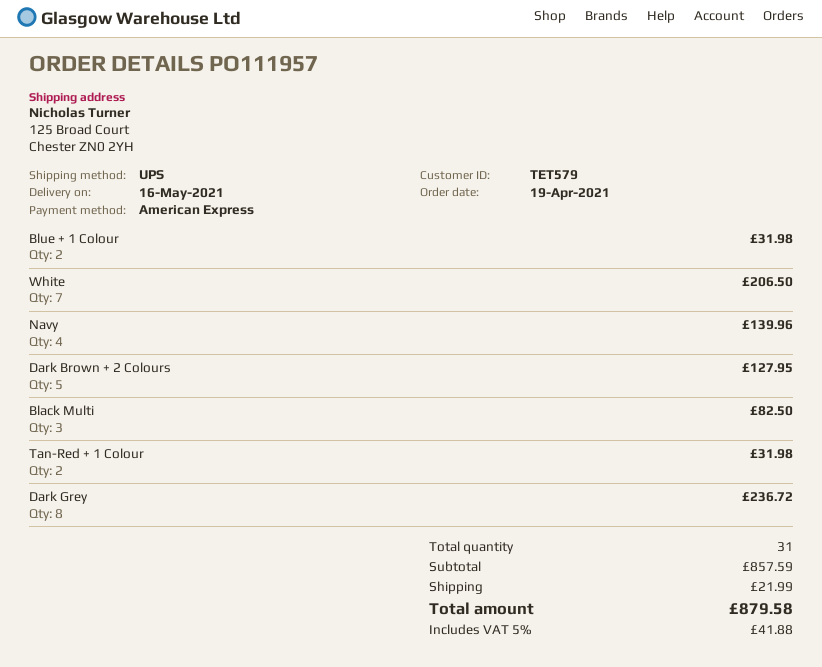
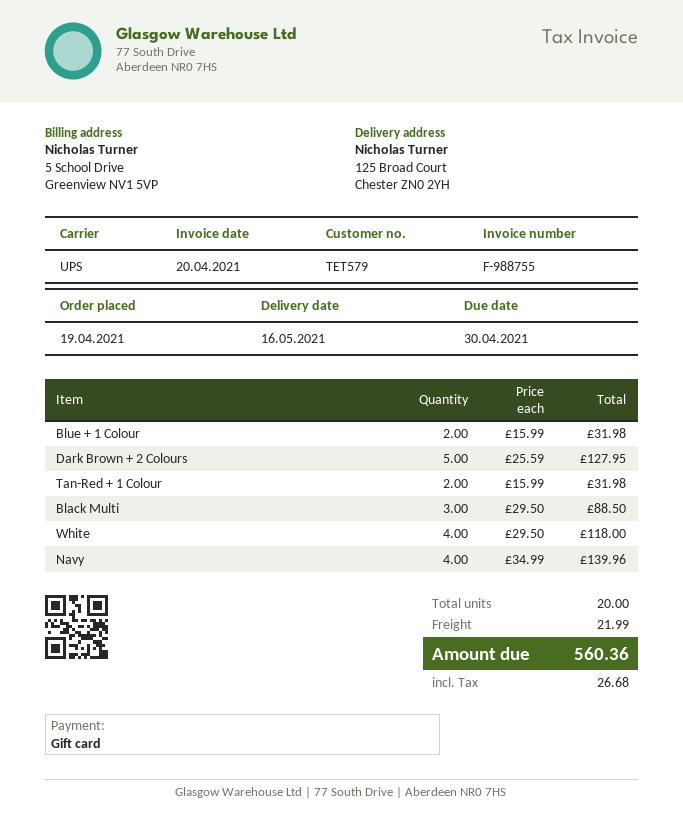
payment method: American Express -> gift card
White: 7 for 206.50 -> 4 for 118.00
Black Multi: 3 for 82.50 -> 3 for 88.50
Dark Grey: 8 for 236.72 -> none
total quantity: 31 -> 20
tax: 41.88 -> 26.68
total: 879.58 -> 560.36

